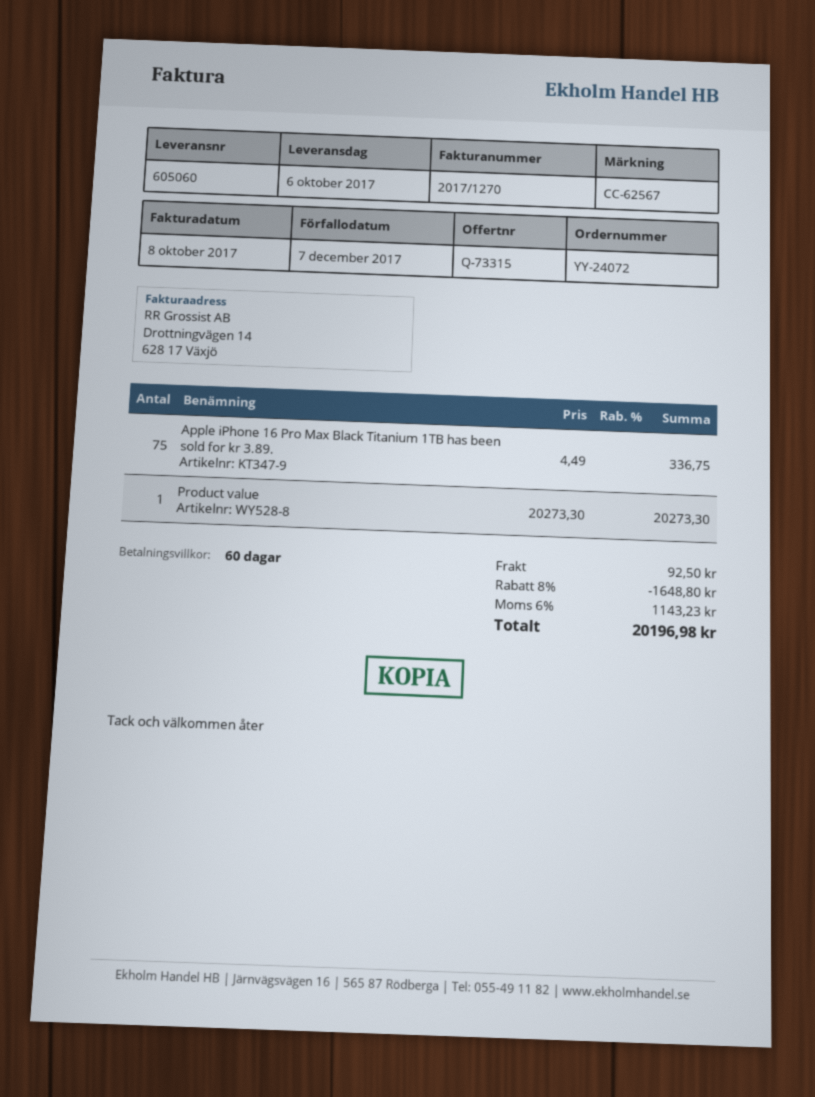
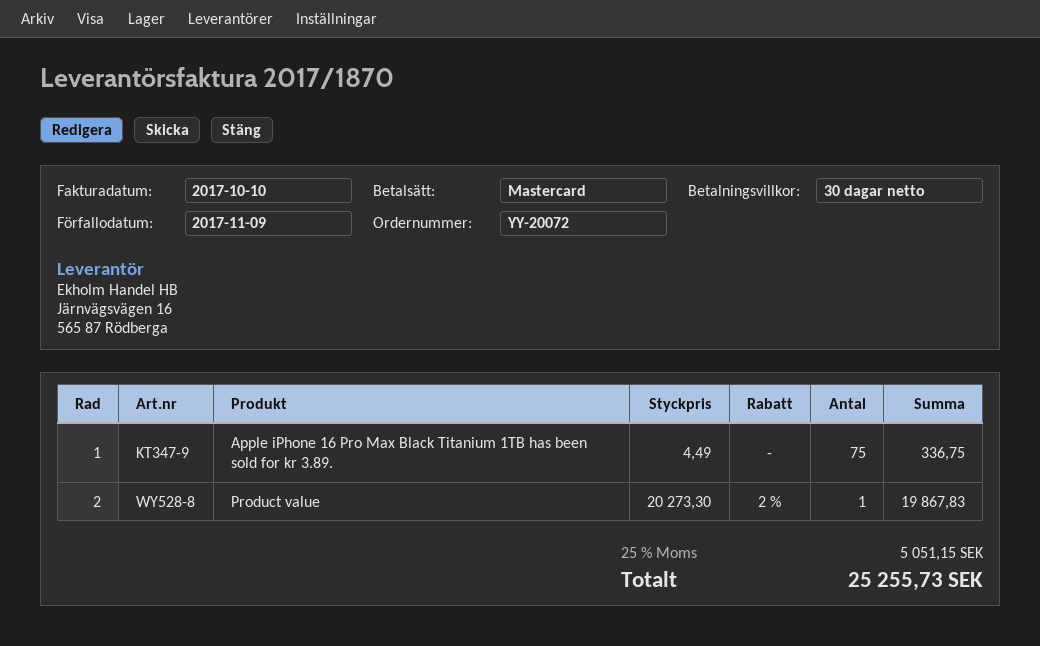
order number: YY-24072 -> YY-20072
invoice number: 2017/1270 -> 2017/1870
invoice date: 2017-10-08 -> 2017-10-10
payment terms: 60 days -> 30 days
due date: 2017-12-07 -> 2017-11-09
Product value: 1 x 20273.30 = 20273.30 -> 1 x 20273.30 - 2% = 19867.83
discount: 8% = 1648.80 -> none
shipping: 92.50 -> none
tax: 6% = 1143.23 -> 25% = 5051.15
total: 20196.98 -> 25255.73

